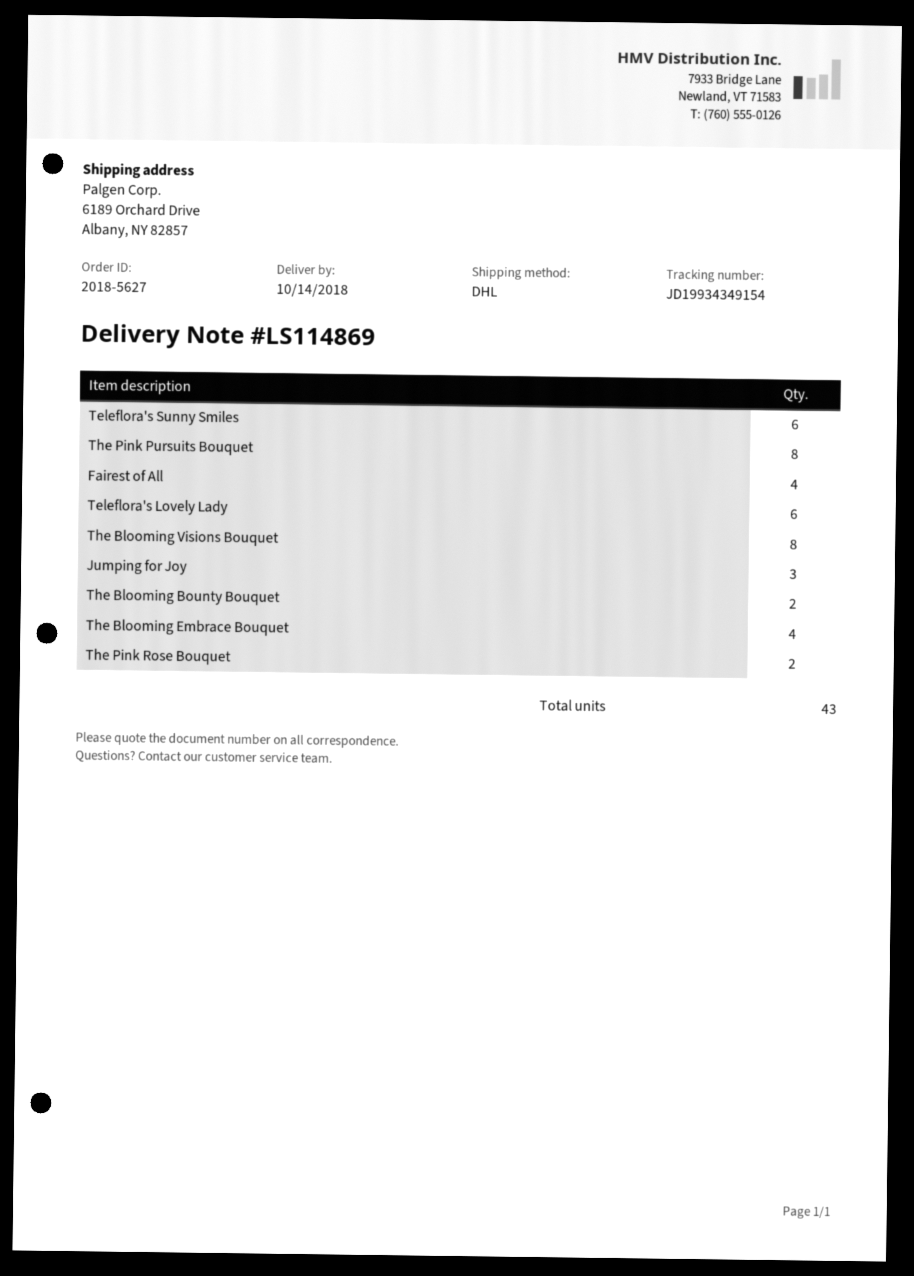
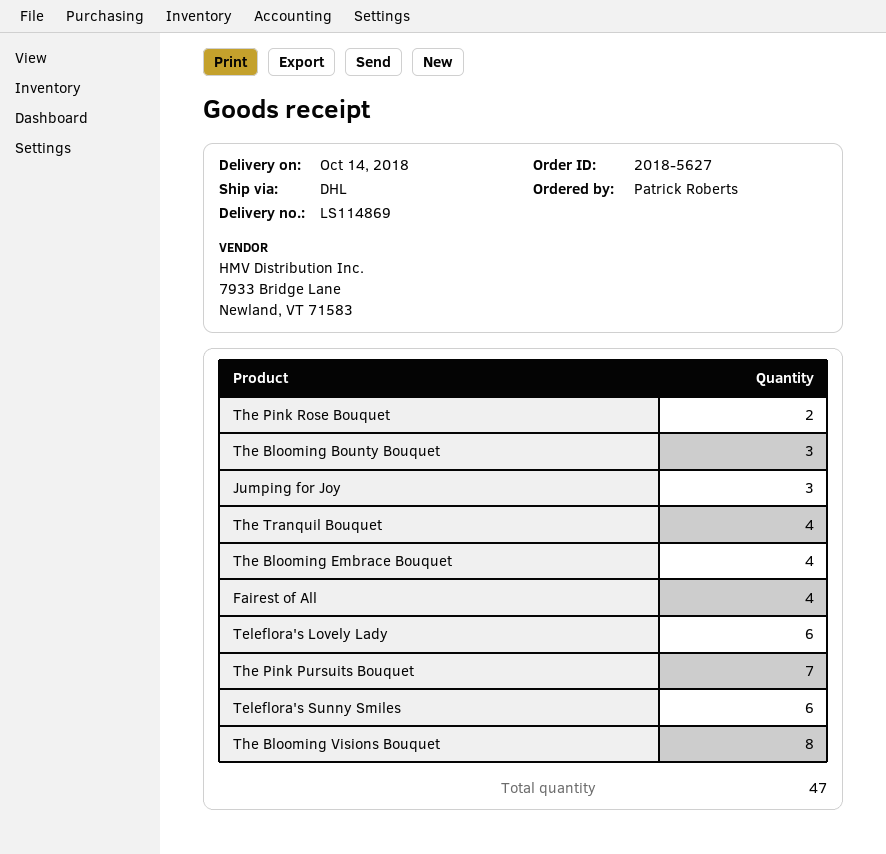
The Pink Pursuits Bouquet: 8 -> 7
The Blooming Bounty Bouquet: 2 -> 3
The Tranquil Bouquet: none -> 4
total quantity: 43 -> 47

